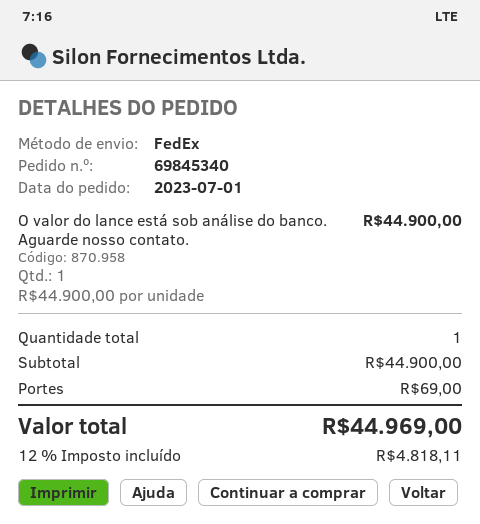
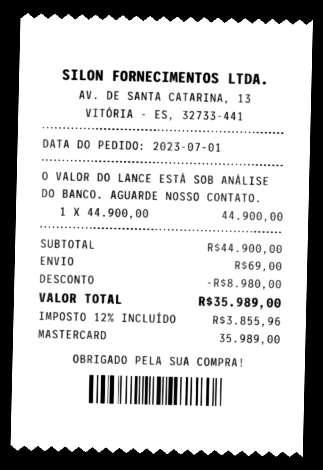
discount: none -> 8980.00
tax: 12% = 4818.11 -> 12% = 3855.96
total: 44969.00 -> 35989.00

